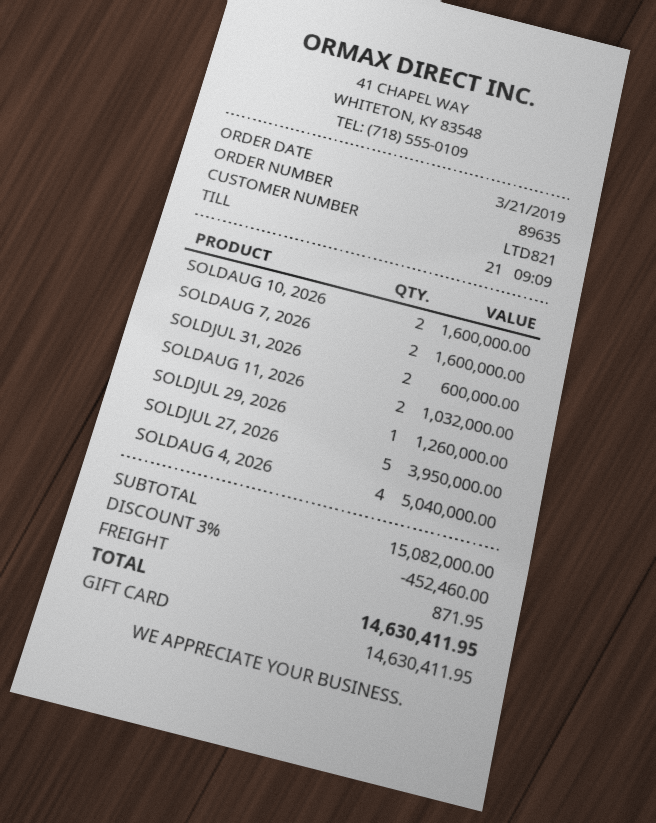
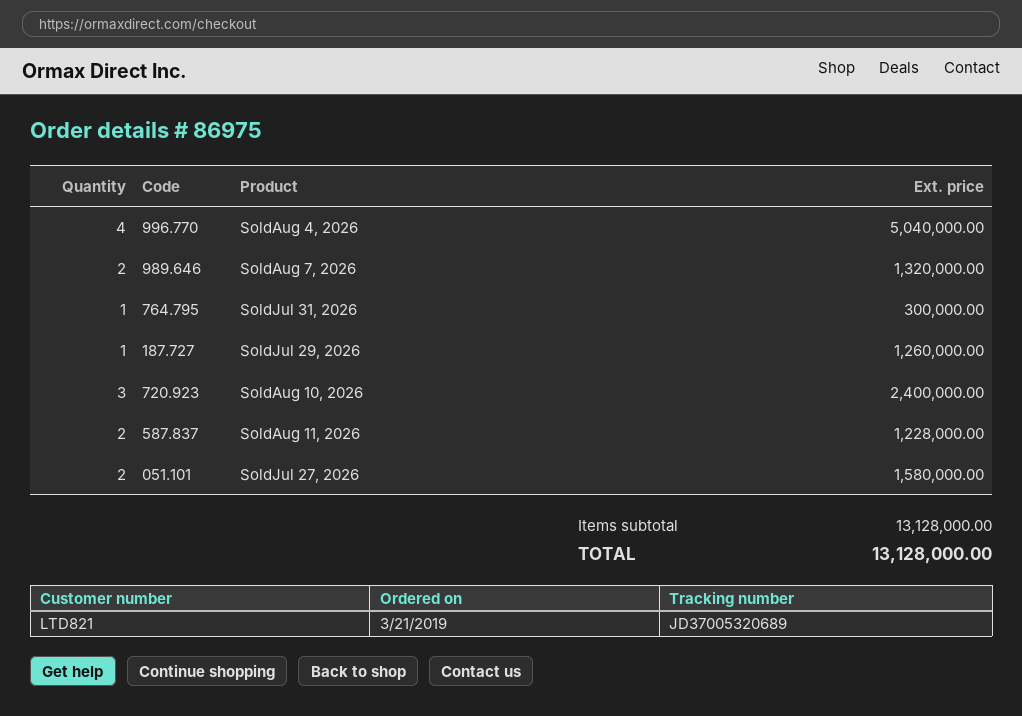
order number: 89635 -> 86975
SOLDAUG 10, 2026: 2 for 1600000.00 -> 3 for 2400000.00
SOLDAUG 7, 2026: 2 for 1600000.00 -> 2 for 1320000.00
SOLDJUL 31, 2026: 2 for 600000.00 -> 1 for 300000.00
SOLDAUG 11, 2026: 2 for 1032000.00 -> 2 for 1228000.00
SOLDJUL 27, 2026: 5 for 3950000.00 -> 2 for 1580000.00
subtotal: 15082000.00 -> 13128000.00
discount: 3% = 452460.00 -> none
shipping: 871.95 -> none
total: 14630411.95 -> 13128000.00

